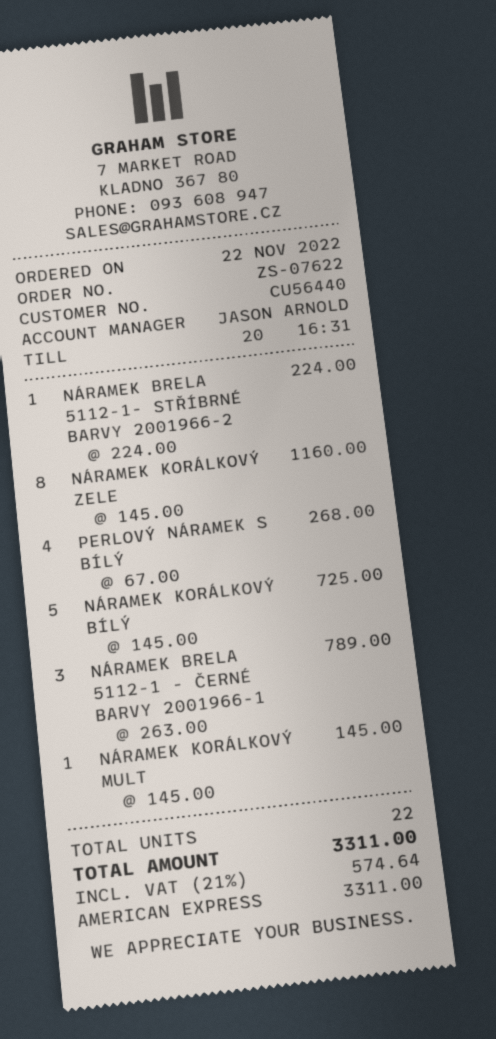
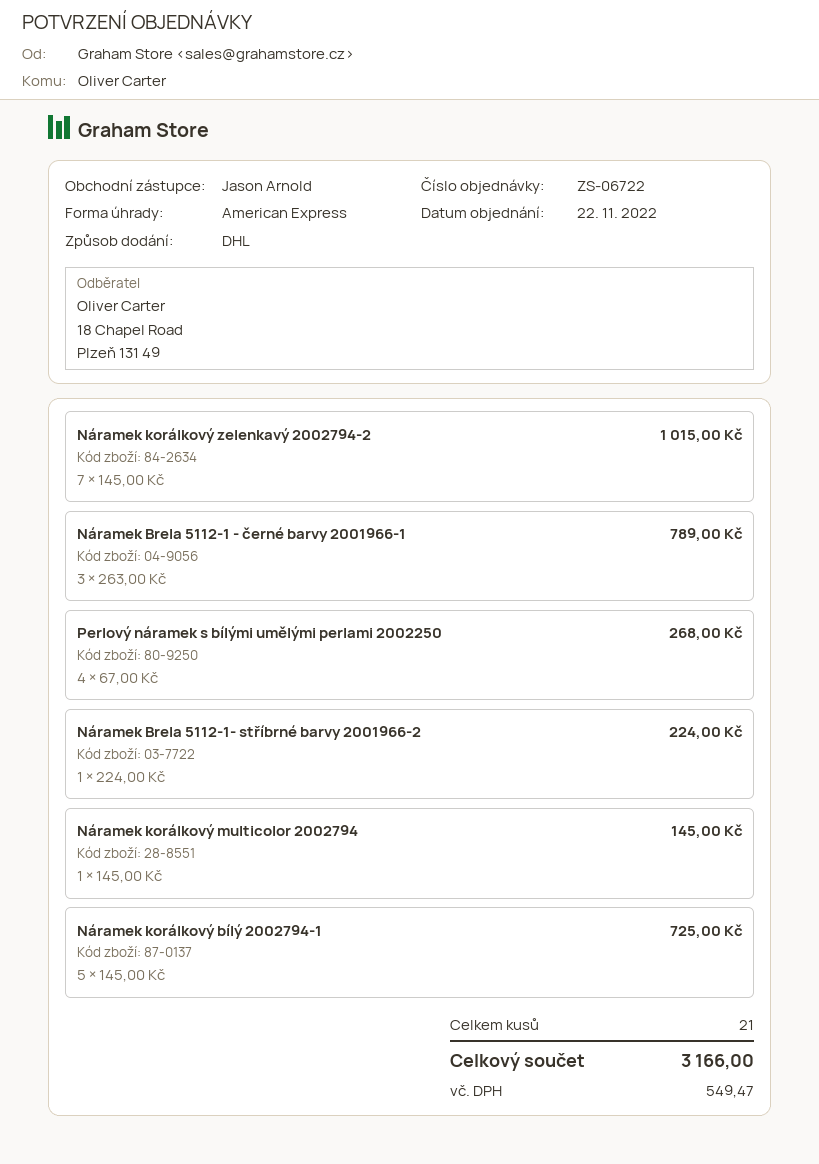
order number: ZS-07622 -> ZS-06722
NÁRAMEK KORÁLKOVÝ ZELE: 8 x 145.00 = 1160.00 -> 7 x 145.00 = 1015.00
total quantity: 22 -> 21
tax: 574.64 -> 549.47
total: 3311.00 -> 3166.00

